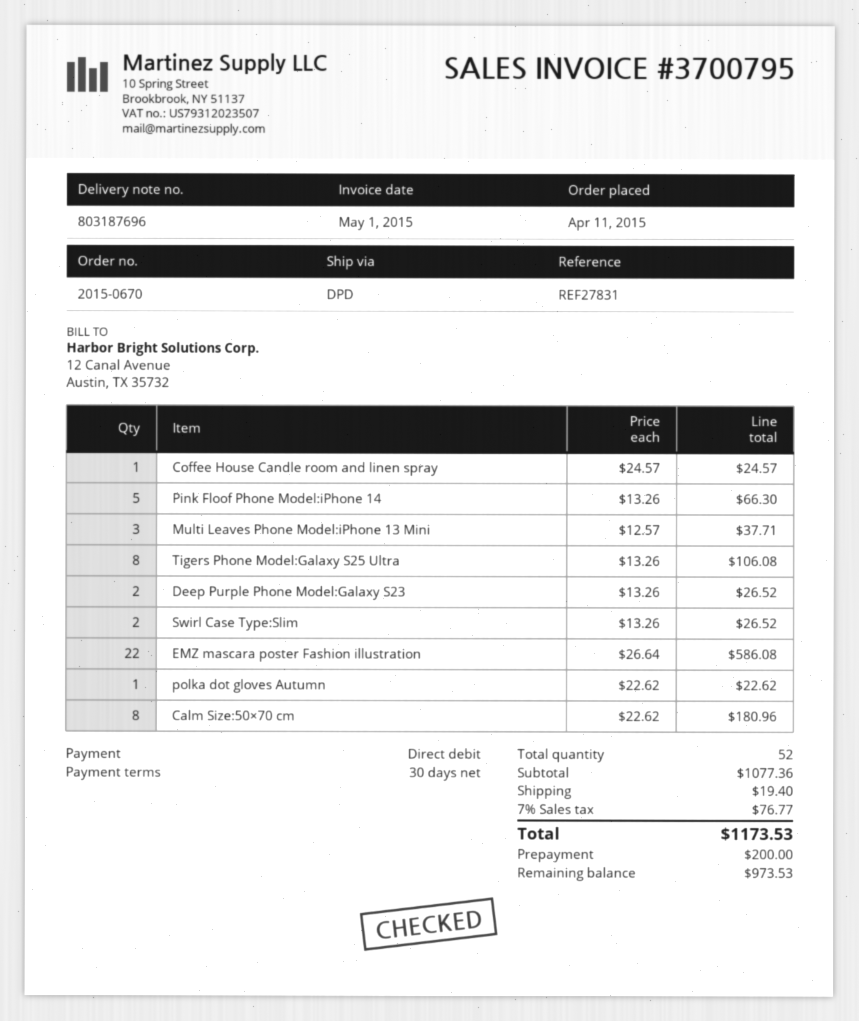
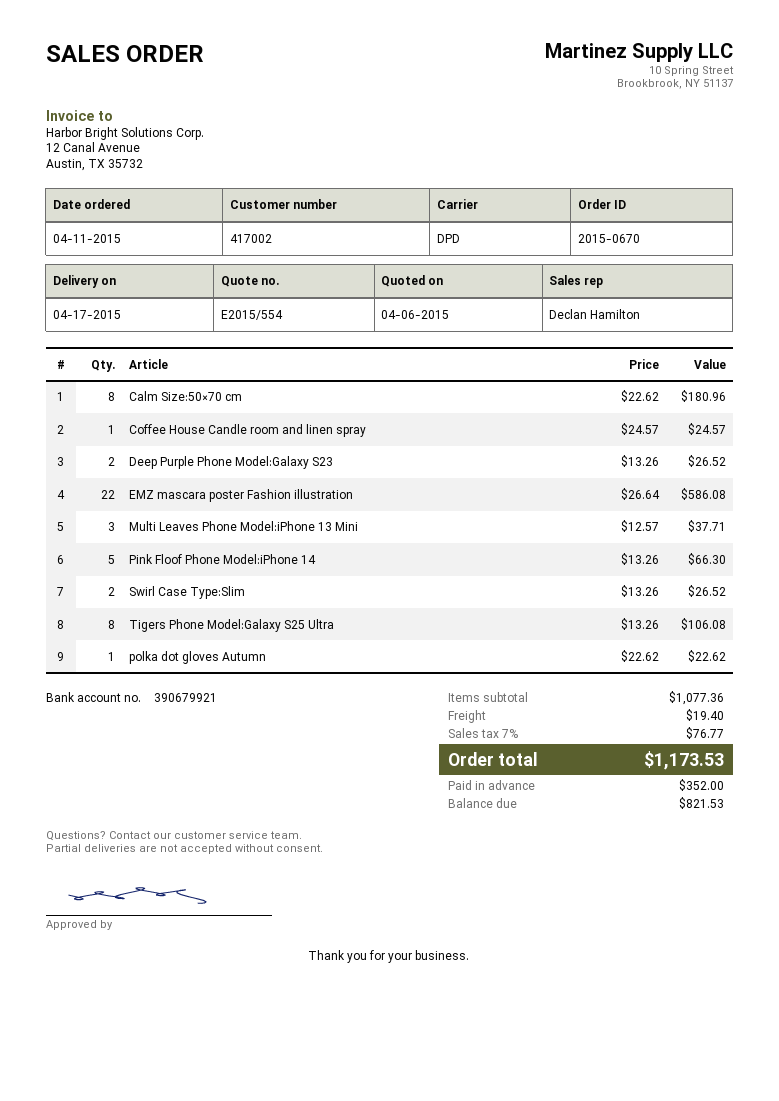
deposit: 200.00 -> 352.00
balance: 973.53 -> 821.53

